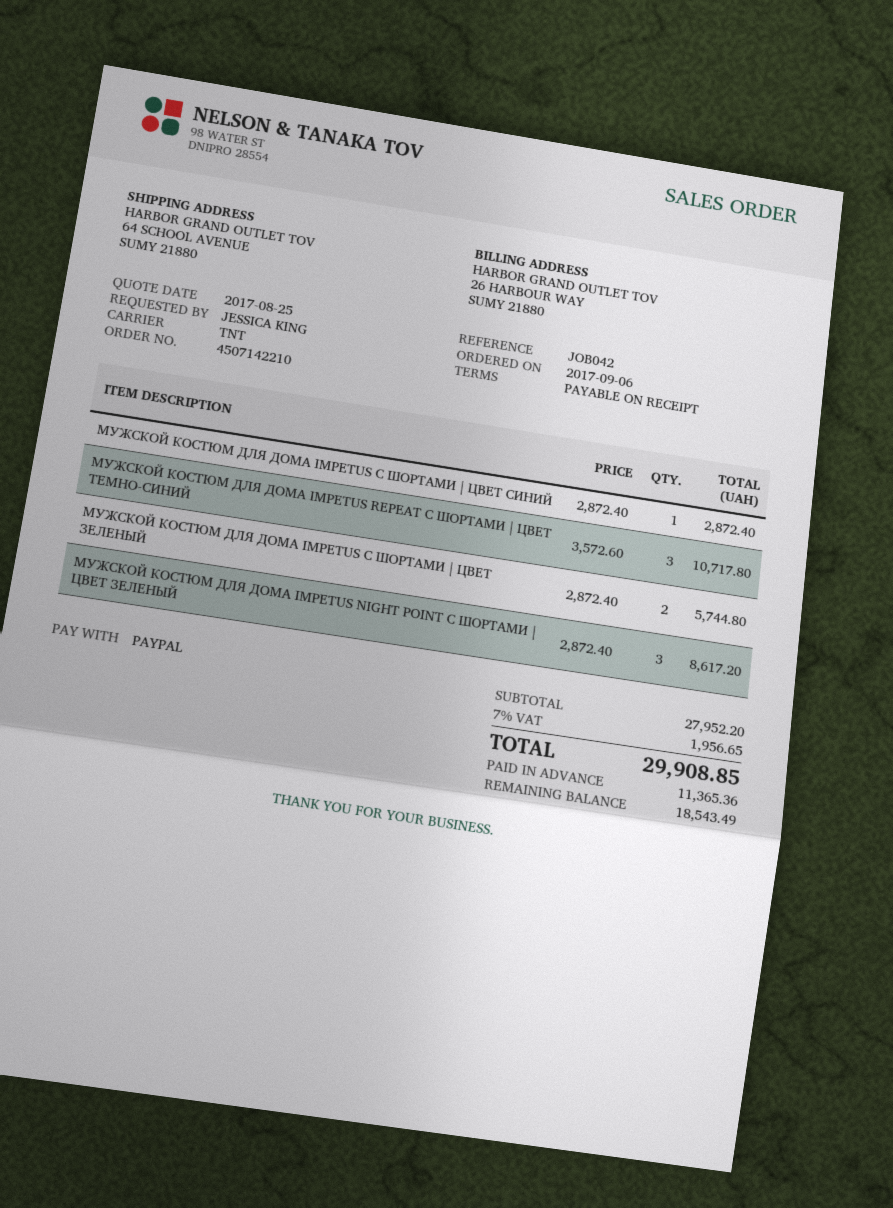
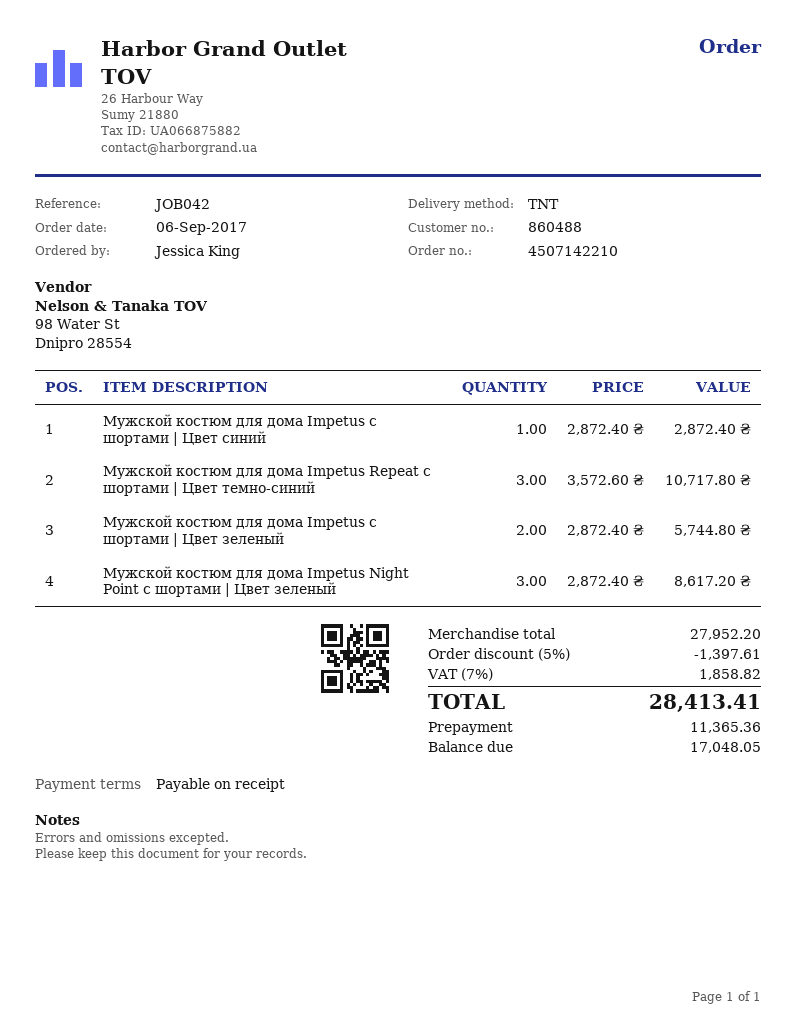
discount: none -> 5% = 1397.61
tax: 7% = 1956.65 -> 7% = 1858.82
total: 29908.85 -> 28413.41
balance: 18543.49 -> 17048.05

